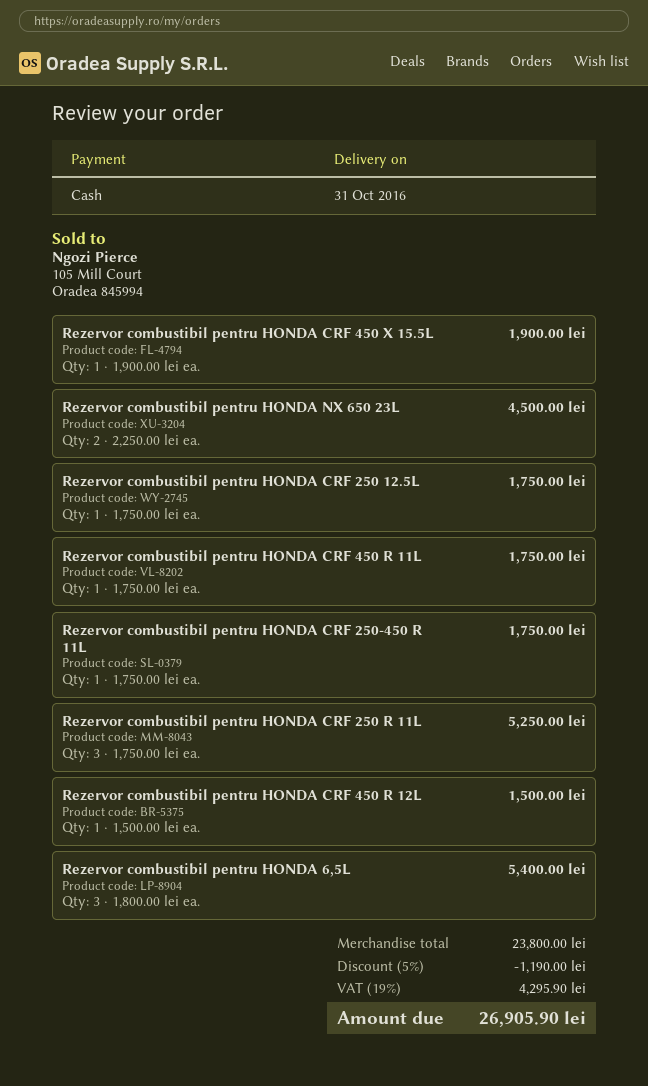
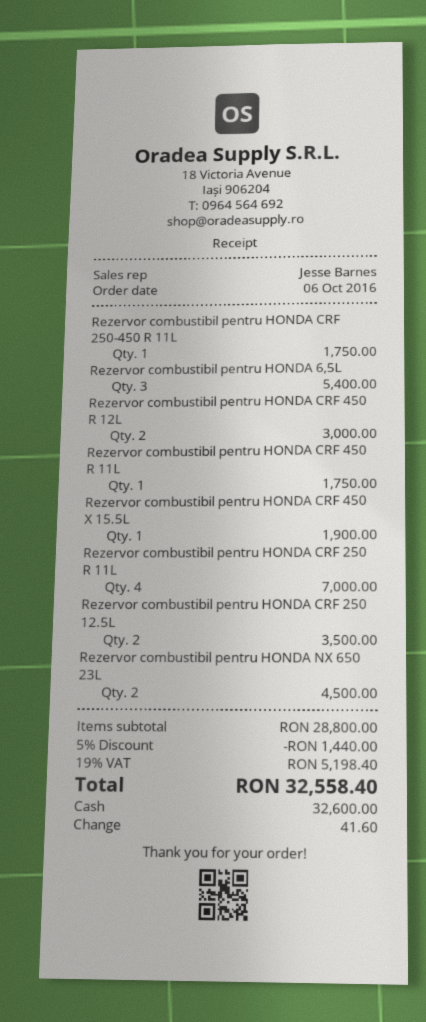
Rezervor combustibil pentru HONDA CRF 250 12.5L: 1 for 1750.00 -> 2 for 3500.00
Rezervor combustibil pentru HONDA CRF 250 R 11L: 3 for 5250.00 -> 4 for 7000.00
Rezervor combustibil pentru HONDA CRF 450 R 12L: 1 for 1500.00 -> 2 for 3000.00
subtotal: 23800.00 -> 28800.00
discount: 5% = 1190.00 -> 5% = 1440.00
tax: 19% = 4295.90 -> 19% = 5198.40
total: 26905.90 -> 32558.40

